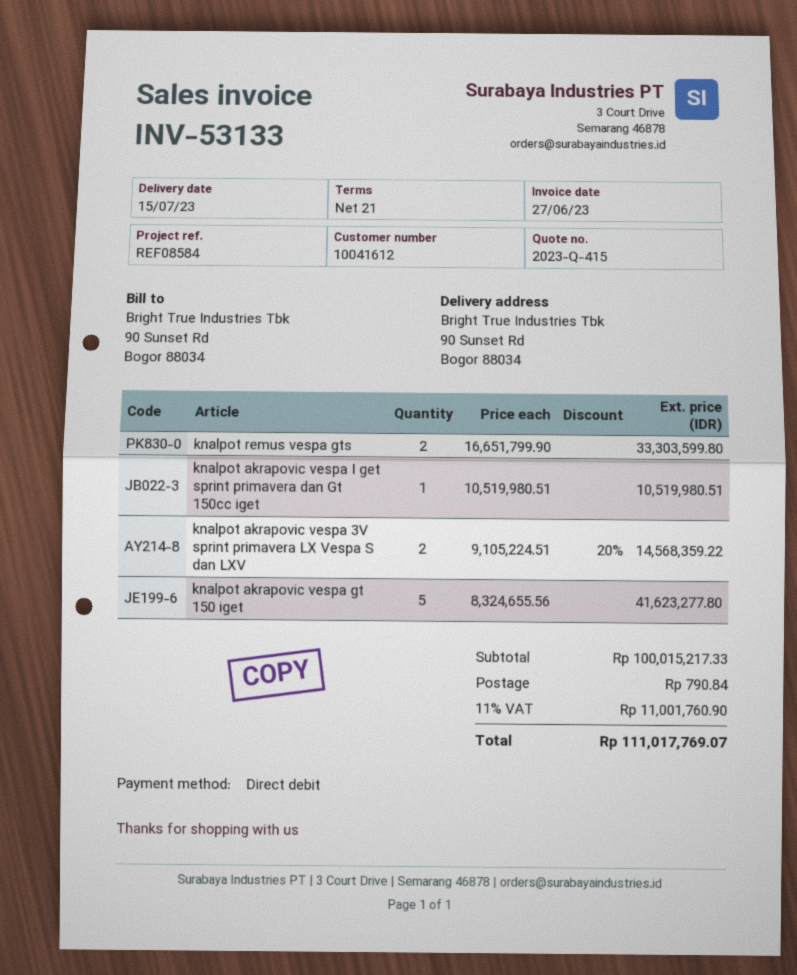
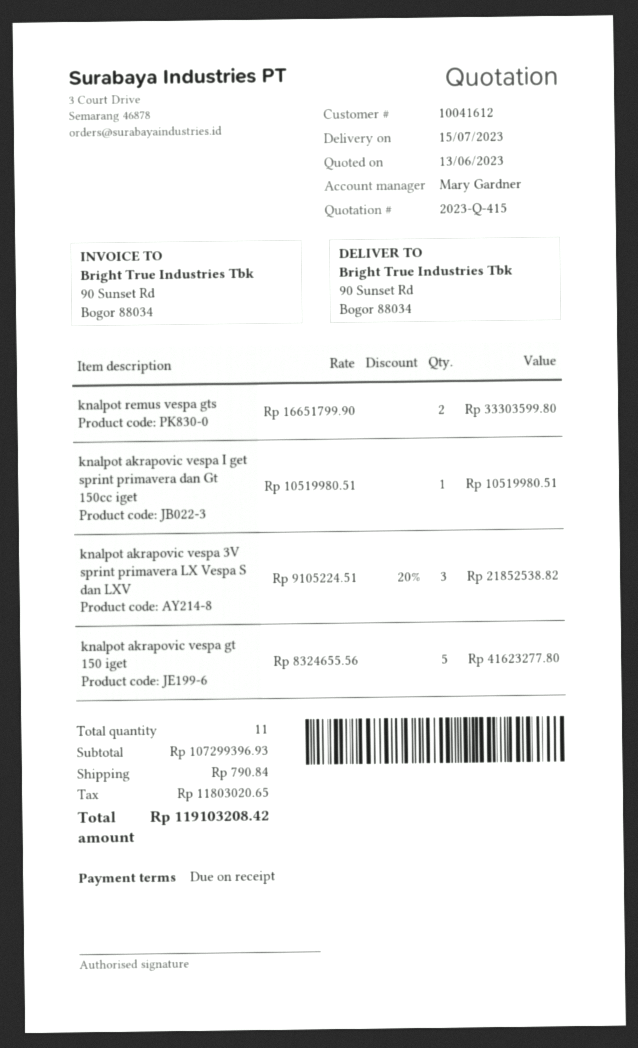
payment terms: 21 days -> on receipt
knalpot akrapovic vespa 3V sprint primavera LX Vespa S dan LXV: 2 x 9105224.51 - 20% = 14568359.22 -> 3 x 9105224.51 - 20% = 21852538.82
subtotal: 100015217.33 -> 107299396.93
tax: 11001760.90 -> 11803020.65
total: 111017769.07 -> 119103208.42

